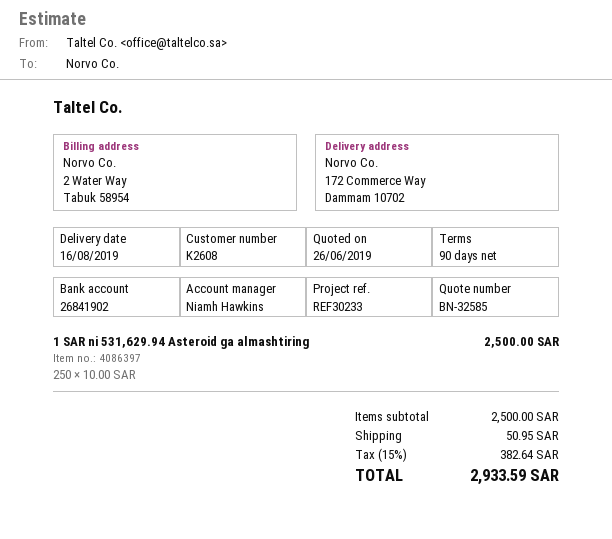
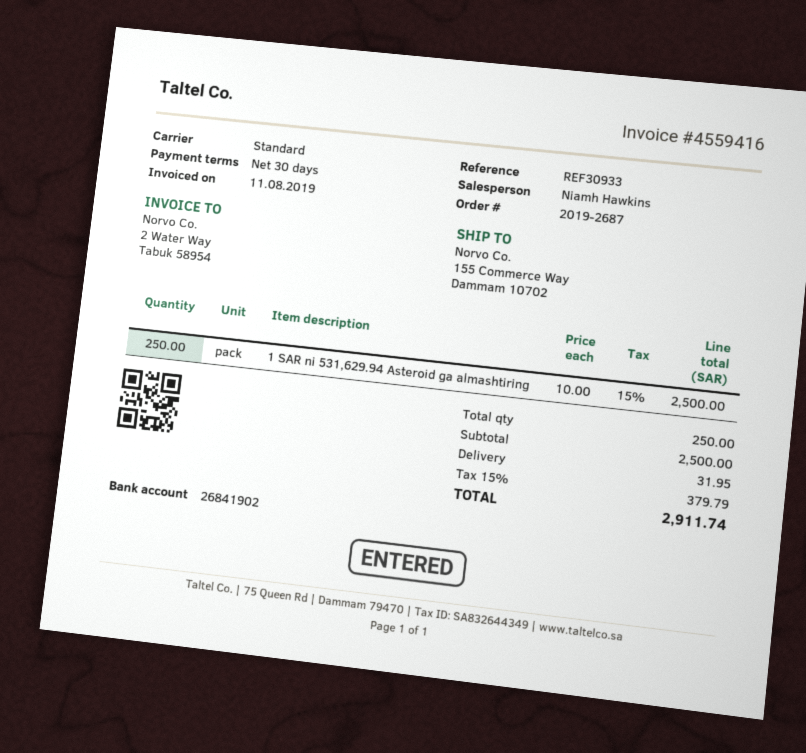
payment terms: 90 days -> 30 days
reference: REF30233 -> REF30933
ship to: 172 Commerce Way, Dammam 10702 -> 155 Commerce Way, Dammam 10702
shipping: 50.95 -> 31.95
tax: 15% = 382.64 -> 15% = 379.79
total: 2933.59 -> 2911.74

